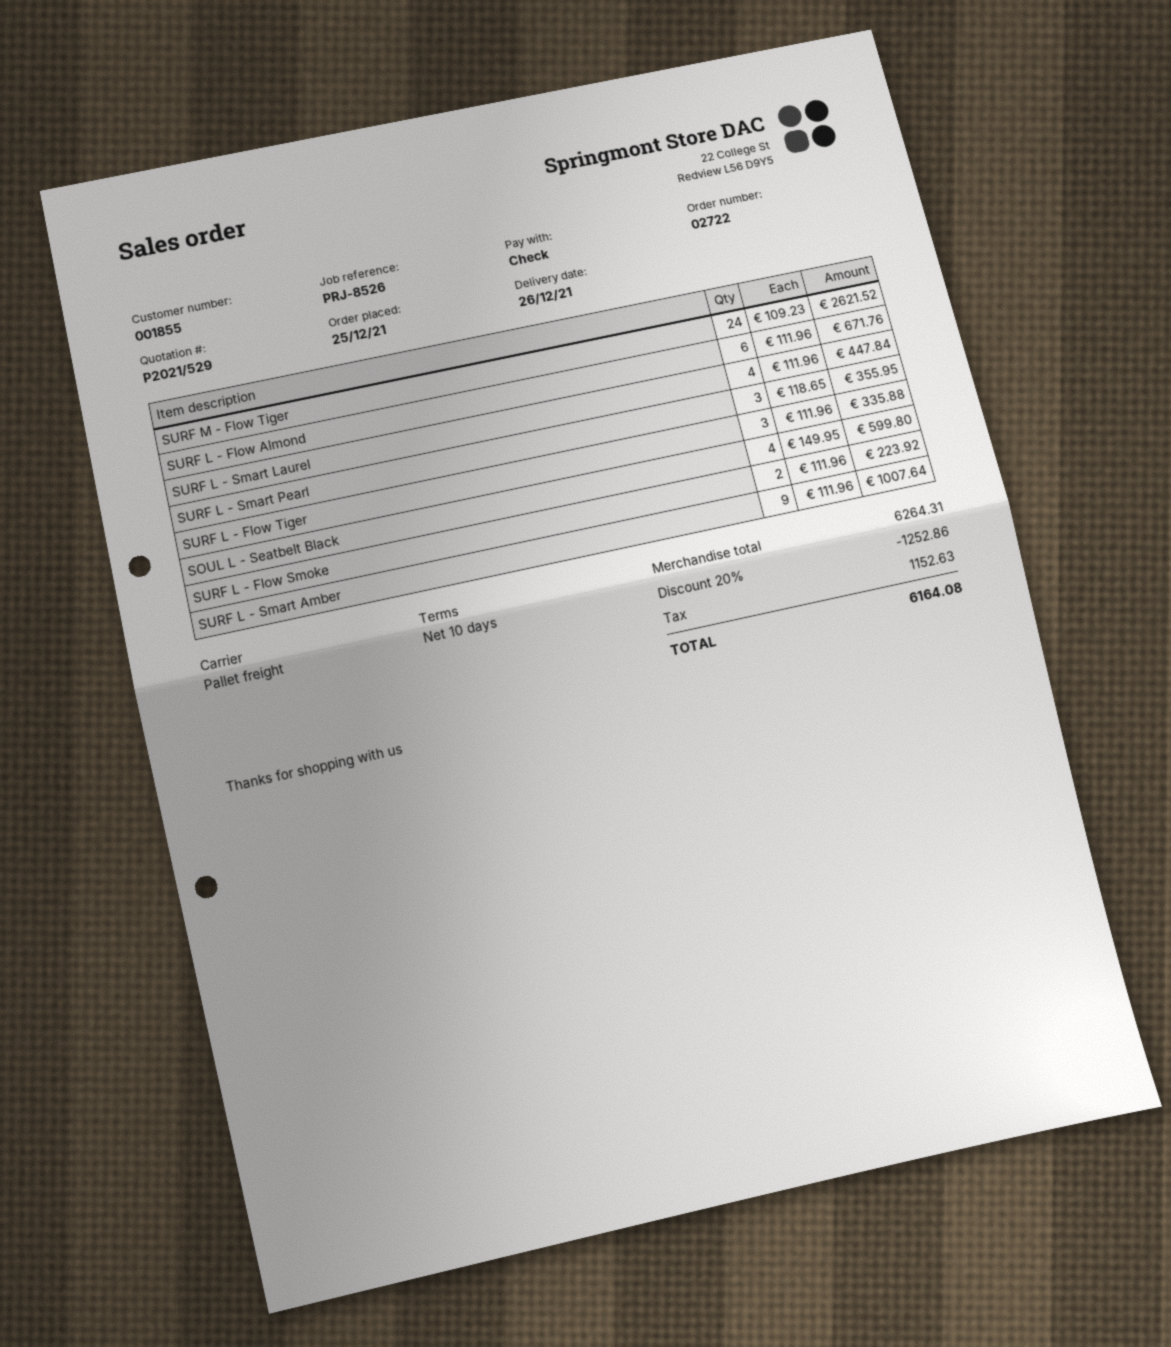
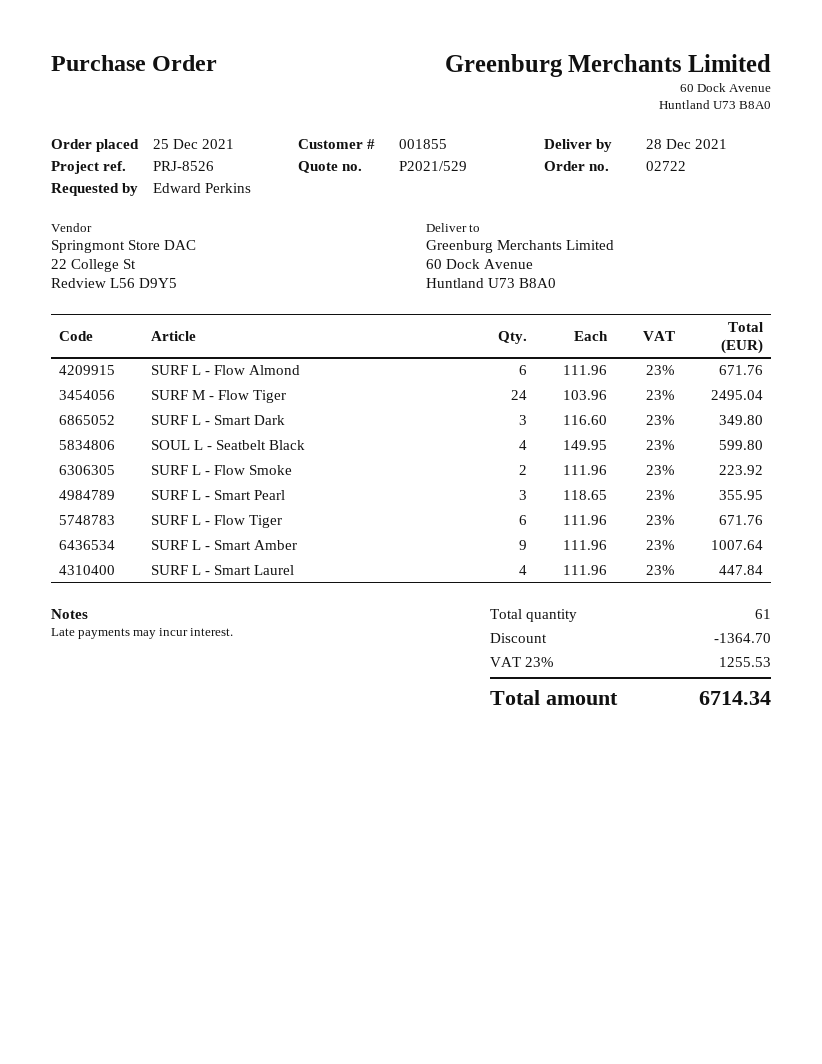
delivery date: 2021-12-26 -> 2021-12-28
SURF M - Flow Tiger: 24 x 109.23 = 2621.52 -> 24 x 103.96 = 2495.04
SURF L - Flow Tiger: 3 x 111.96 = 335.88 -> 6 x 111.96 = 671.76
SURF L - Smart Dark: none -> 3 x 116.60 = 349.80
discount: 1252.86 -> 1364.70
tax: 1152.63 -> 1255.53
total: 6164.08 -> 6714.34

